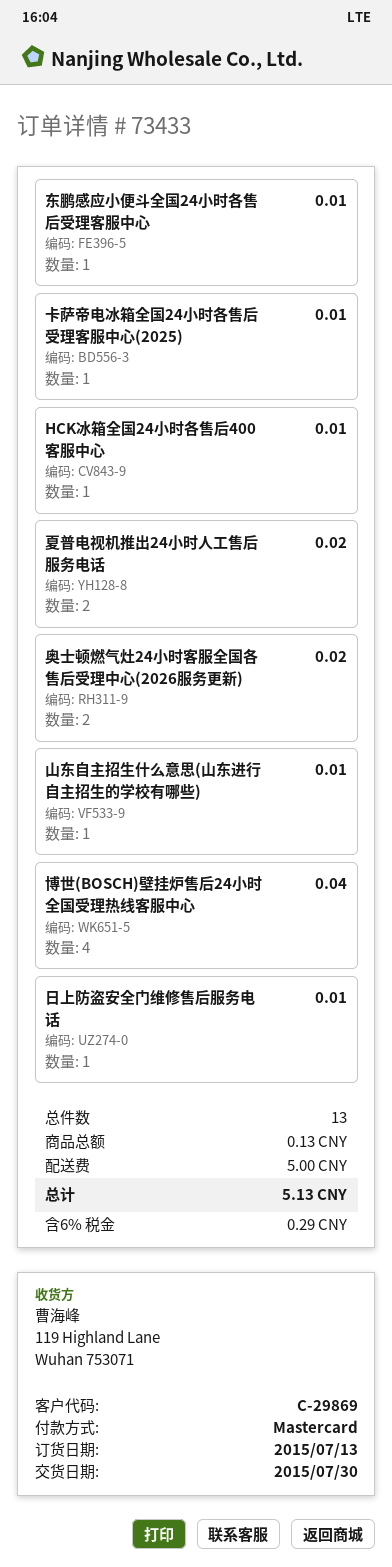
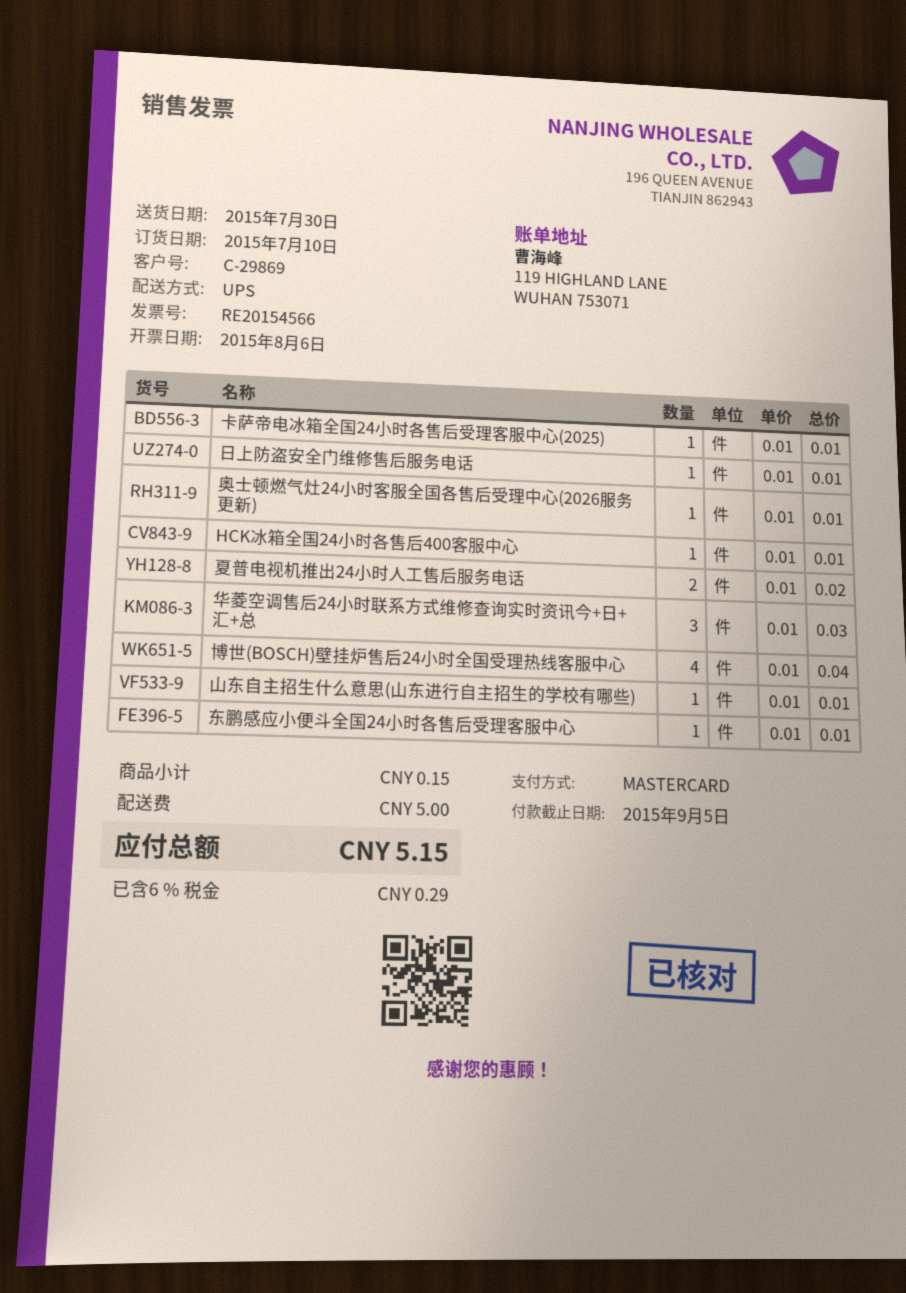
order date: 2015-07-13 -> 2015-07-10
奥士顿燃气灶24小时客服全国各售后受理中心(2026服务更新): 2 for 0.02 -> 1 for 0.01
华菱空调售后24小时联系方式维修查询实时资讯今+日+汇+总: none -> 3 for 0.03
subtotal: 0.13 -> 0.15
total: 5.13 -> 5.15

